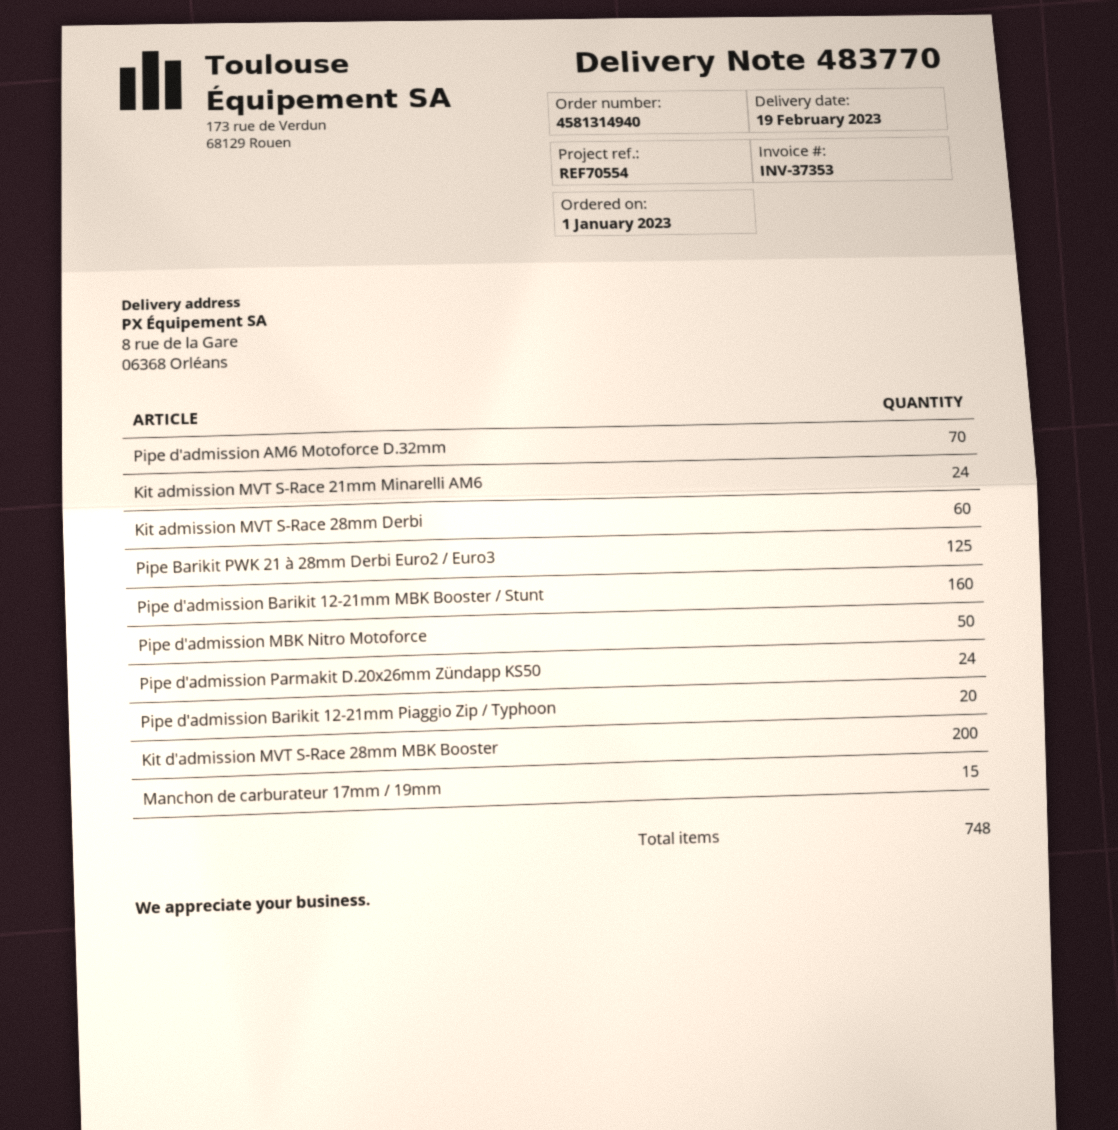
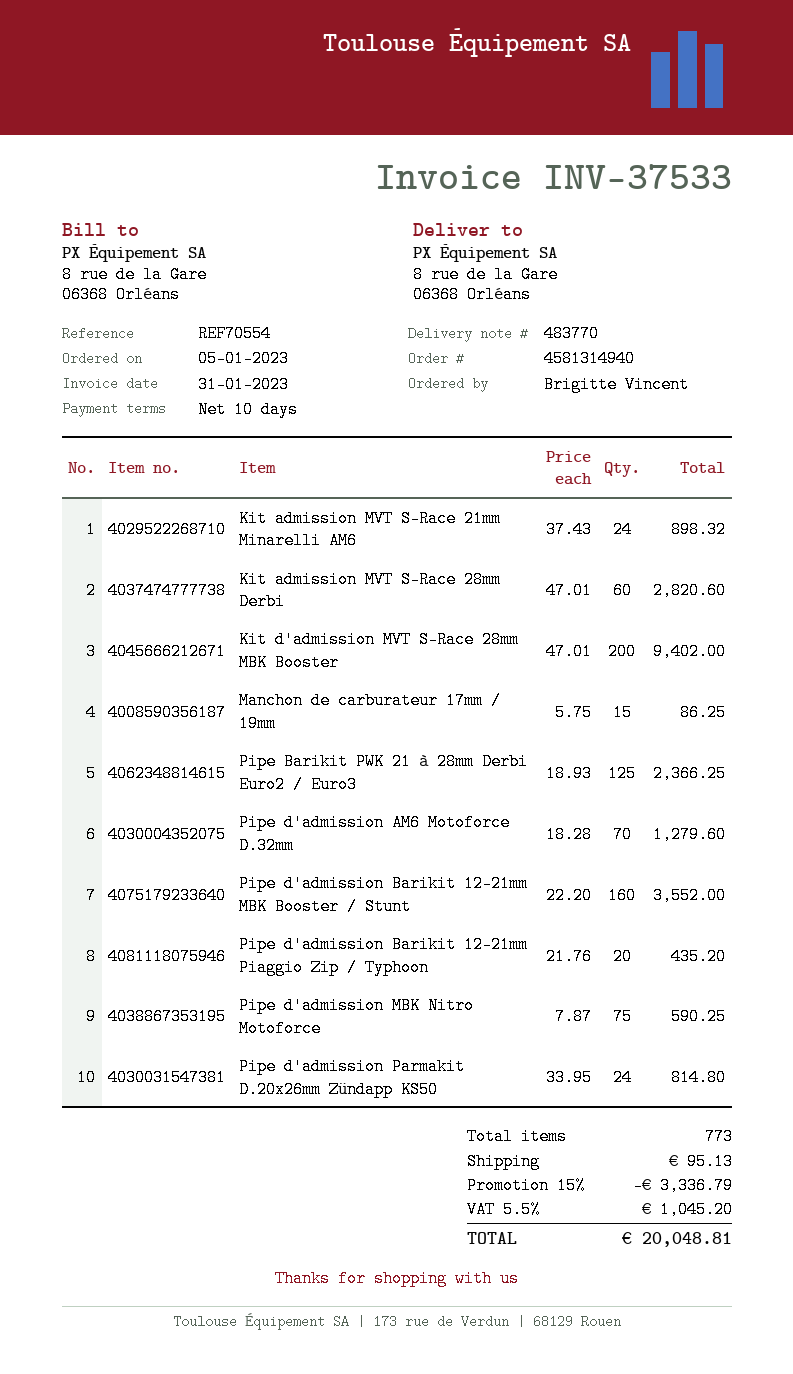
order date: 2023-01-01 -> 2023-01-05
invoice number: INV-37353 -> INV-37533
Pipe d'admission MBK Nitro Motoforce: 50 -> 75
total quantity: 748 -> 773

